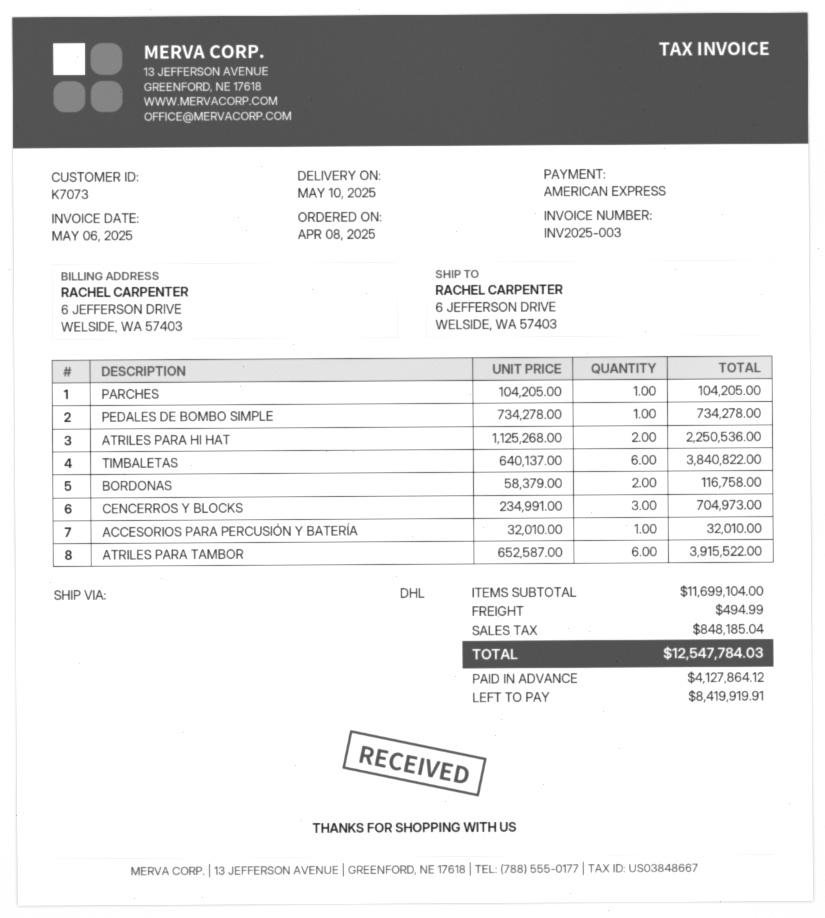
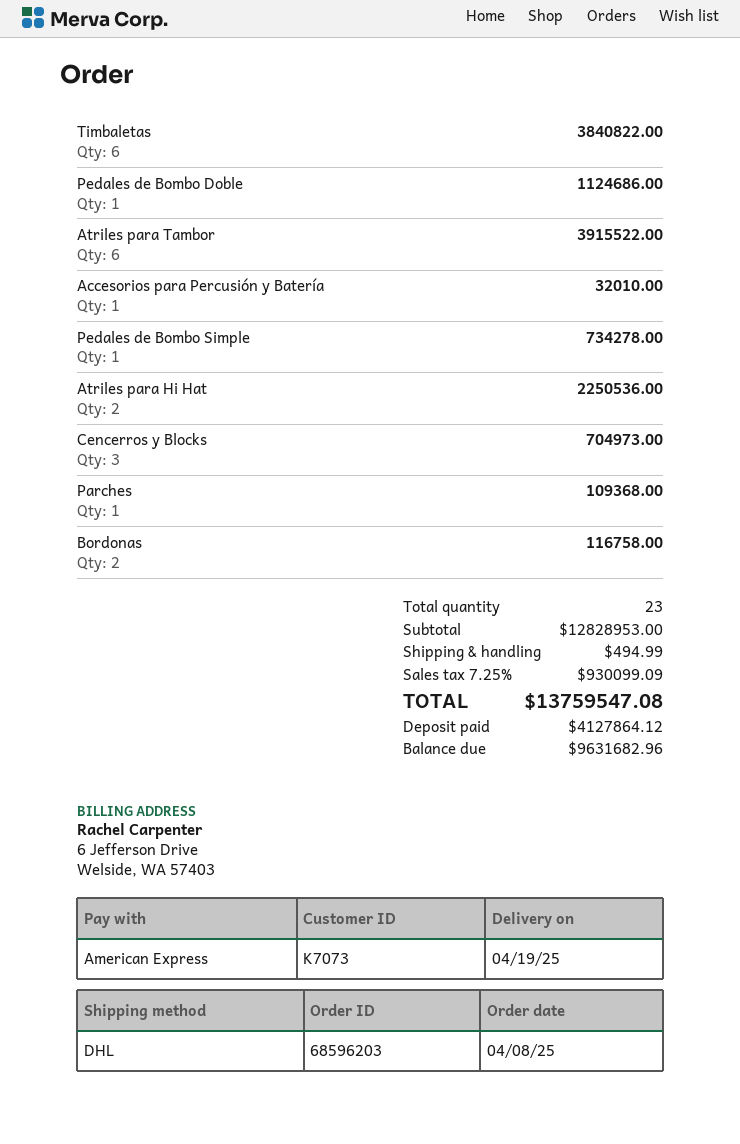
delivery date: 2025-05-10 -> 2025-04-19
PARCHES: 1 for 104205.00 -> 1 for 109368.00
Pedales de Bombo Doble: none -> 1 for 1124686.00
subtotal: 11699104.00 -> 12828953.00
tax: 848185.04 -> 930099.09
total: 12547784.03 -> 13759547.08
balance: 8419919.91 -> 9631682.96

